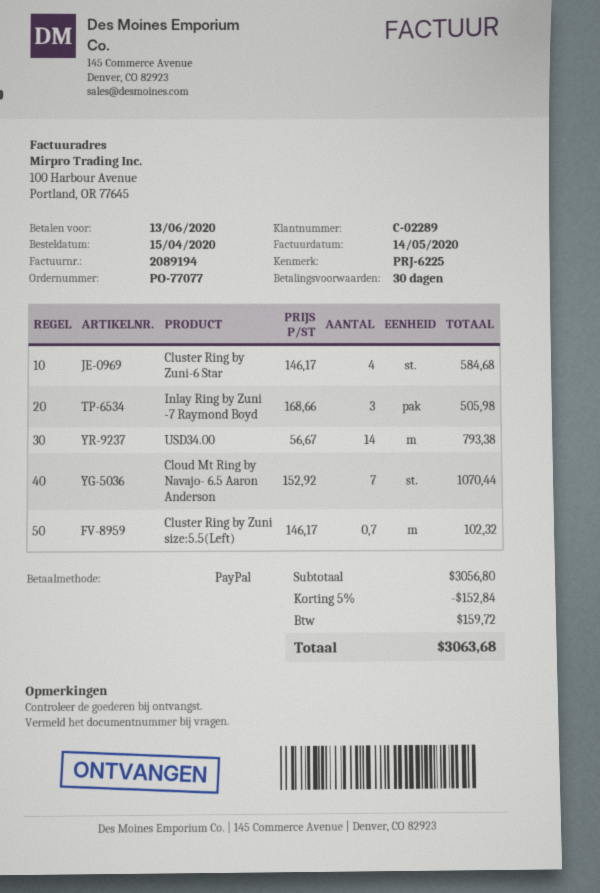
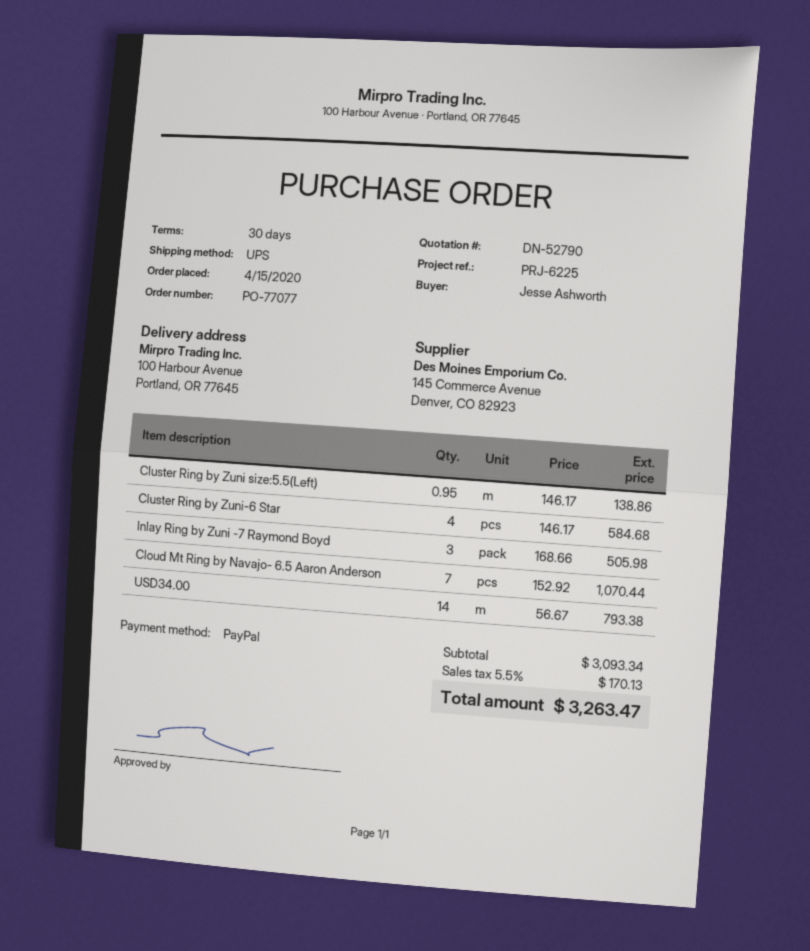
Cluster Ring by Zuni size:5.5(Left): 0.7 x 146.17 = 102.32 -> 0.95 x 146.17 = 138.86
subtotal: 3056.80 -> 3093.34
discount: 5% = 152.84 -> none
tax: 159.72 -> 170.13
total: 3063.68 -> 3263.47

